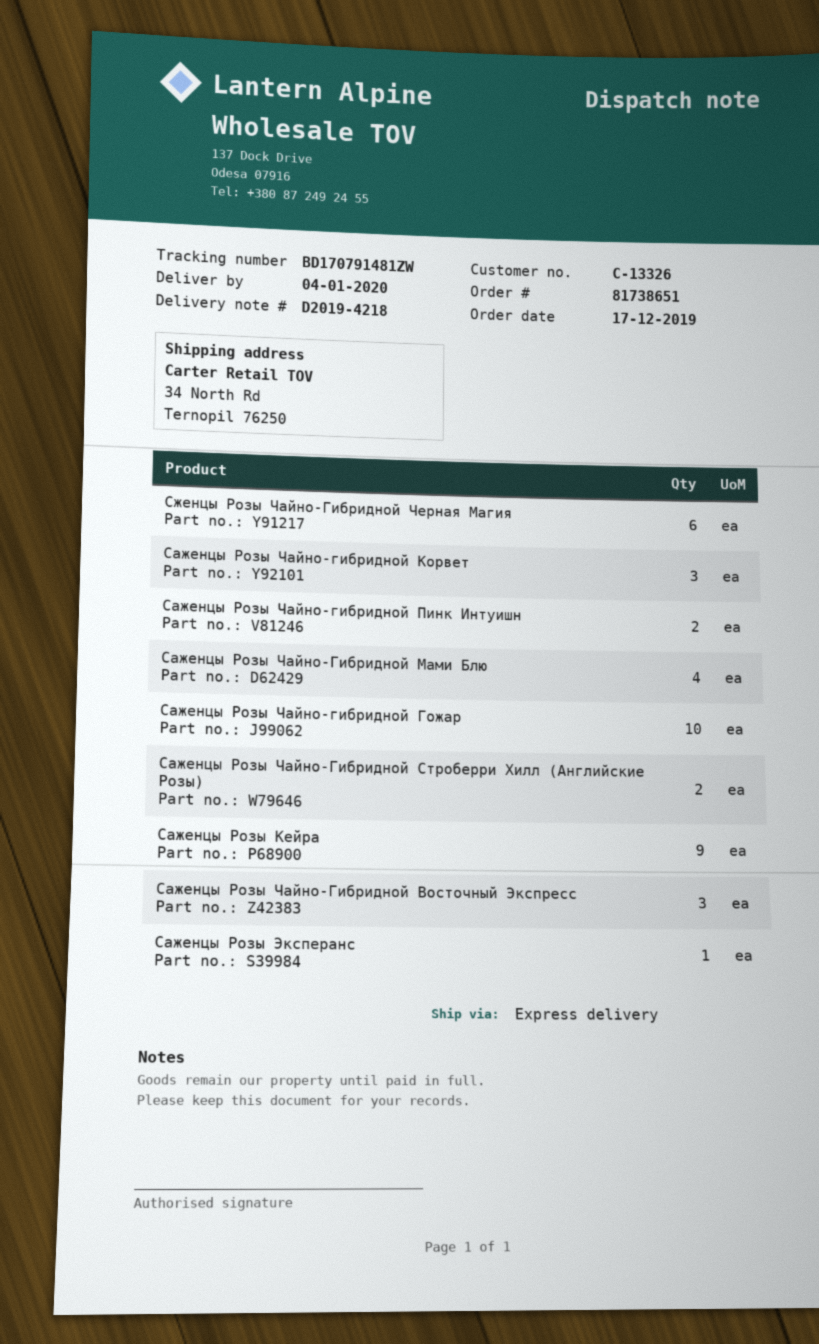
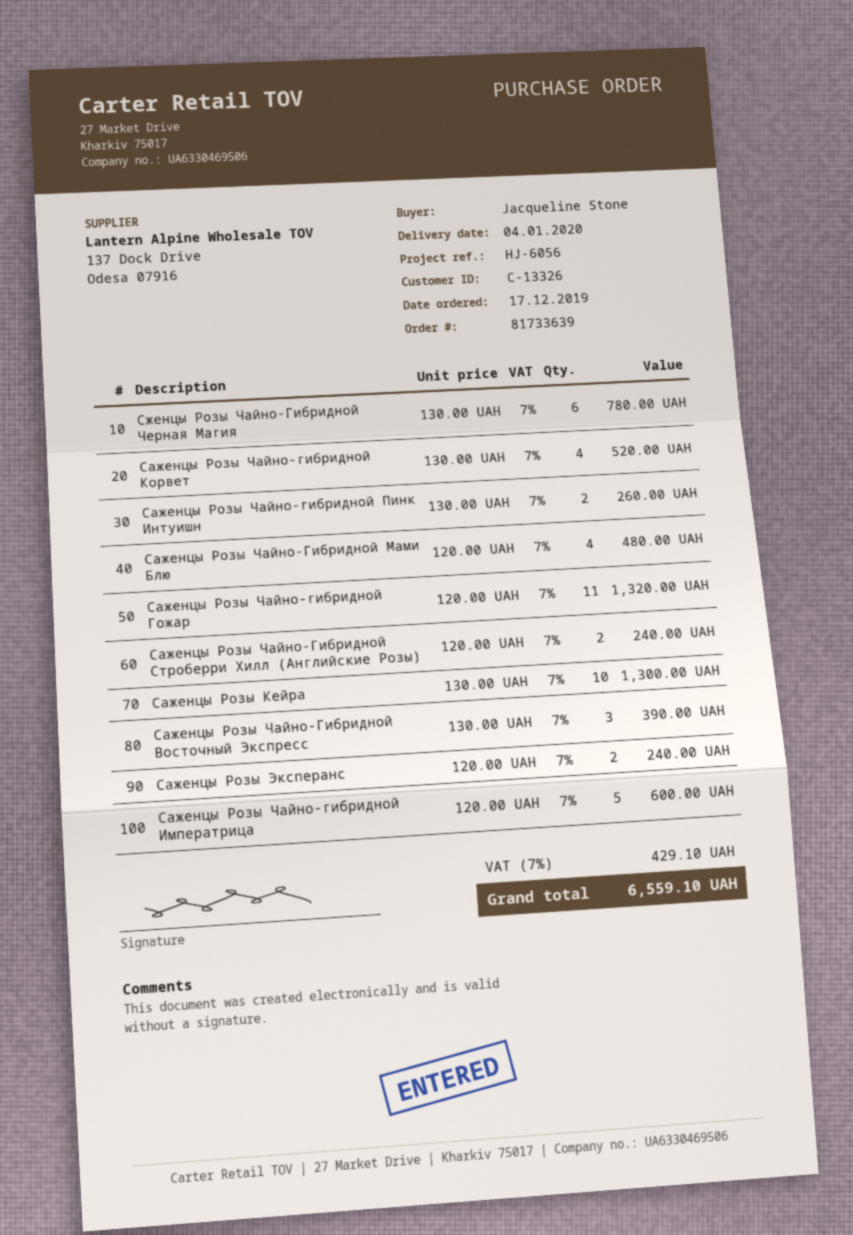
order number: 81738651 -> 81733639
Саженцы Розы Чайно-гибридной Корвет: 3 -> 4
Саженцы Розы Чайно-гибридной Гожар: 10 -> 11
Саженцы Розы Кейра: 9 -> 10
Саженцы Розы Эксперанс: 1 -> 2
Саженцы Розы Чайно-гибридной Императрица: none -> 5

